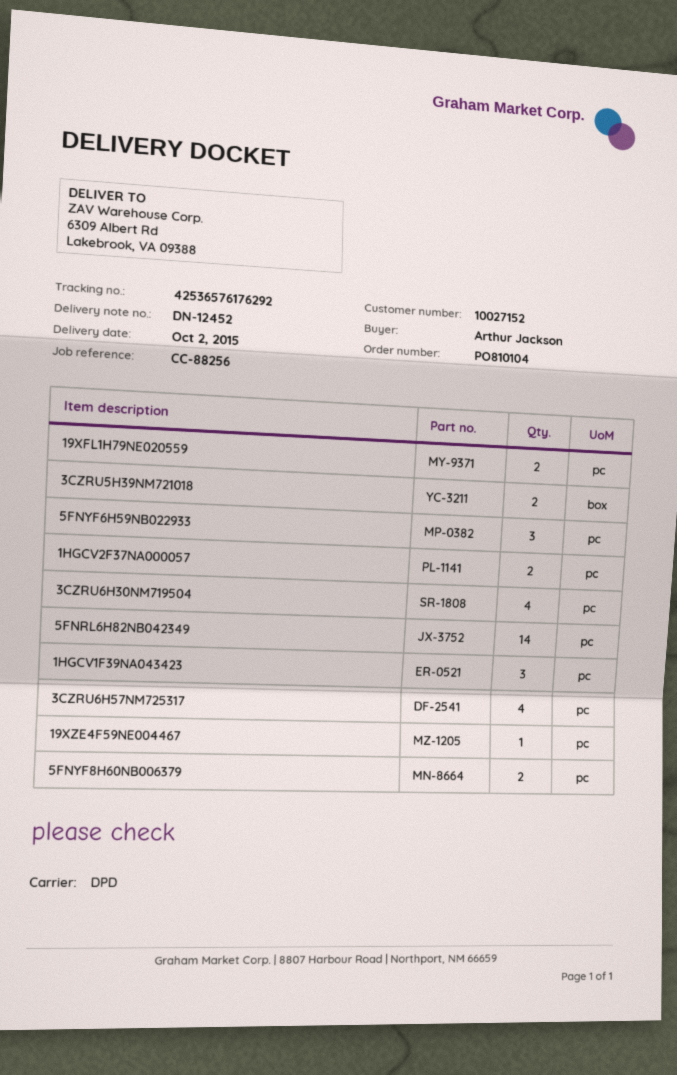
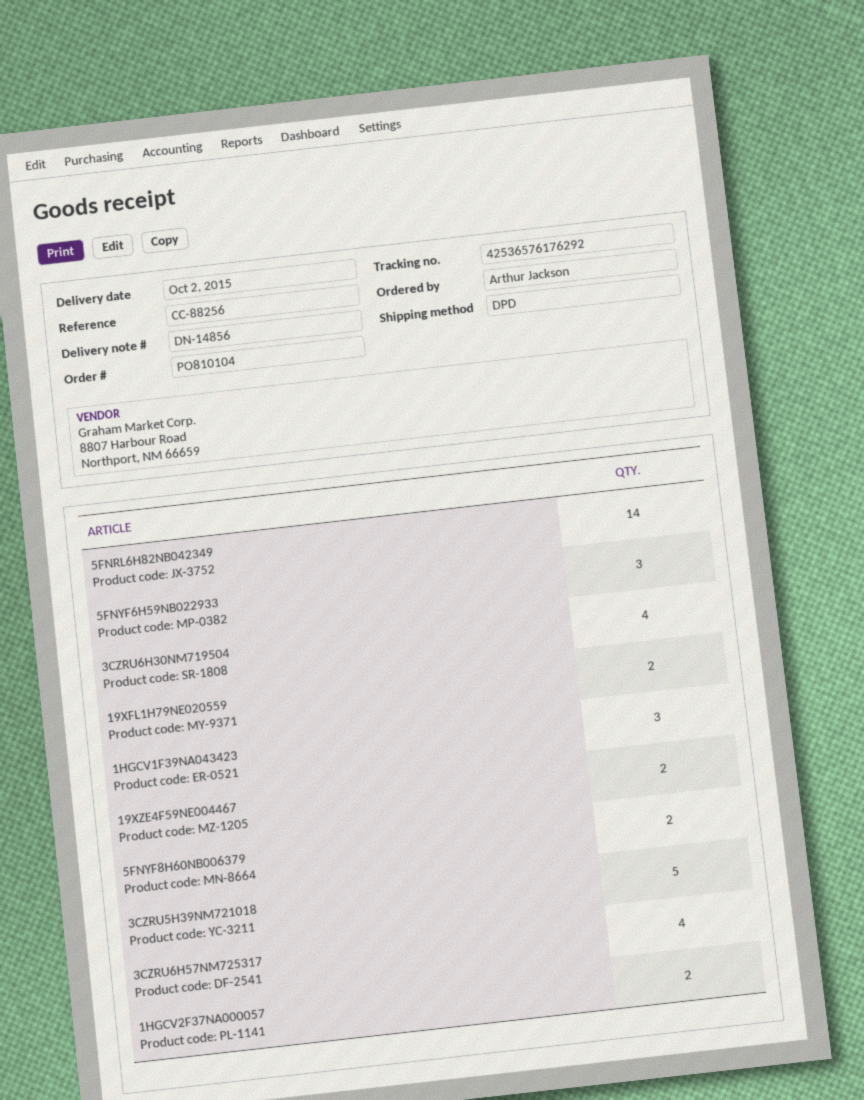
delivery note number: DN-12452 -> DN-14856
3CZRU5H39NM721018: 2 -> 5
19XZE4F59NE004467: 1 -> 2

